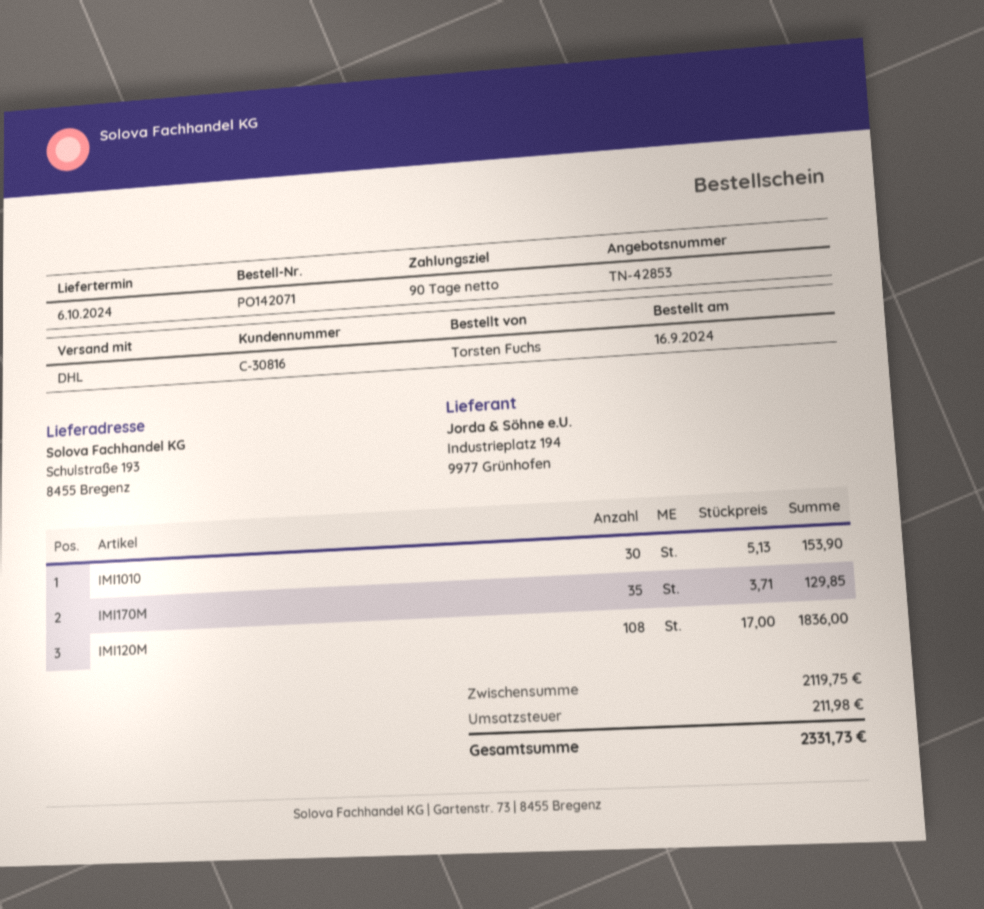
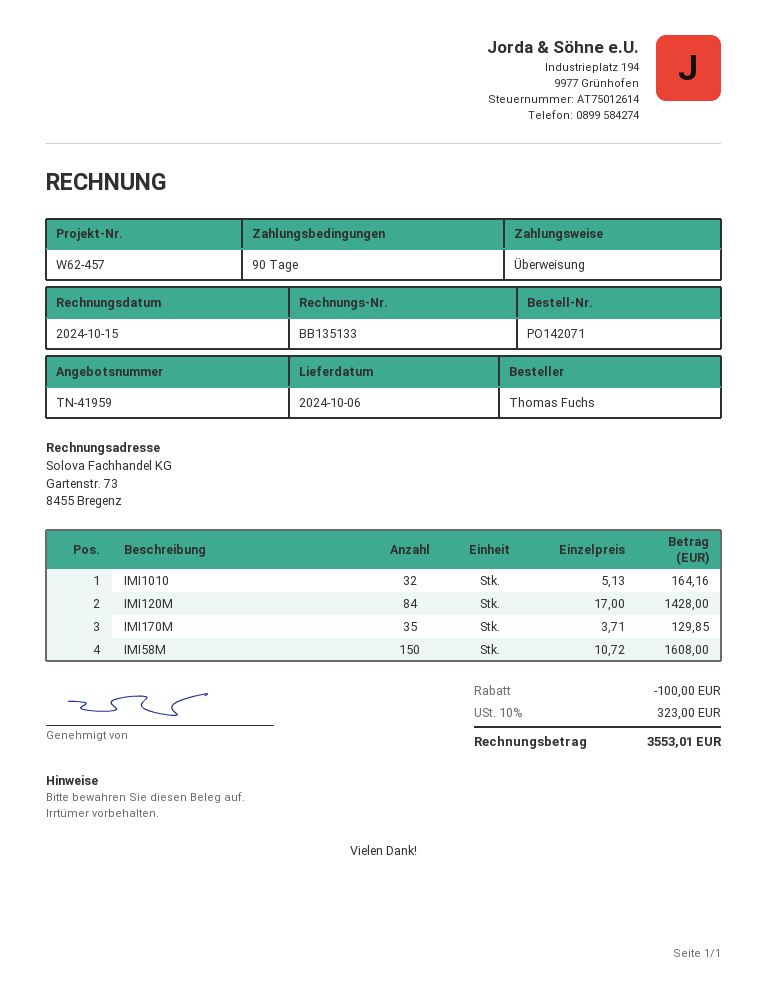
quote number: TN-42853 -> TN-41959
ordered by: Torsten Fuchs -> Thomas Fuchs
IMI1010: 30 x 5.13 = 153.90 -> 32 x 5.13 = 164.16
IMI120M: 108 x 17.00 = 1836.00 -> 84 x 17.00 = 1428.00
IMI58M: none -> 150 x 10.72 = 1608.00
discount: none -> 100.00
tax: 211.98 -> 323.00
total: 2331.73 -> 3553.01

